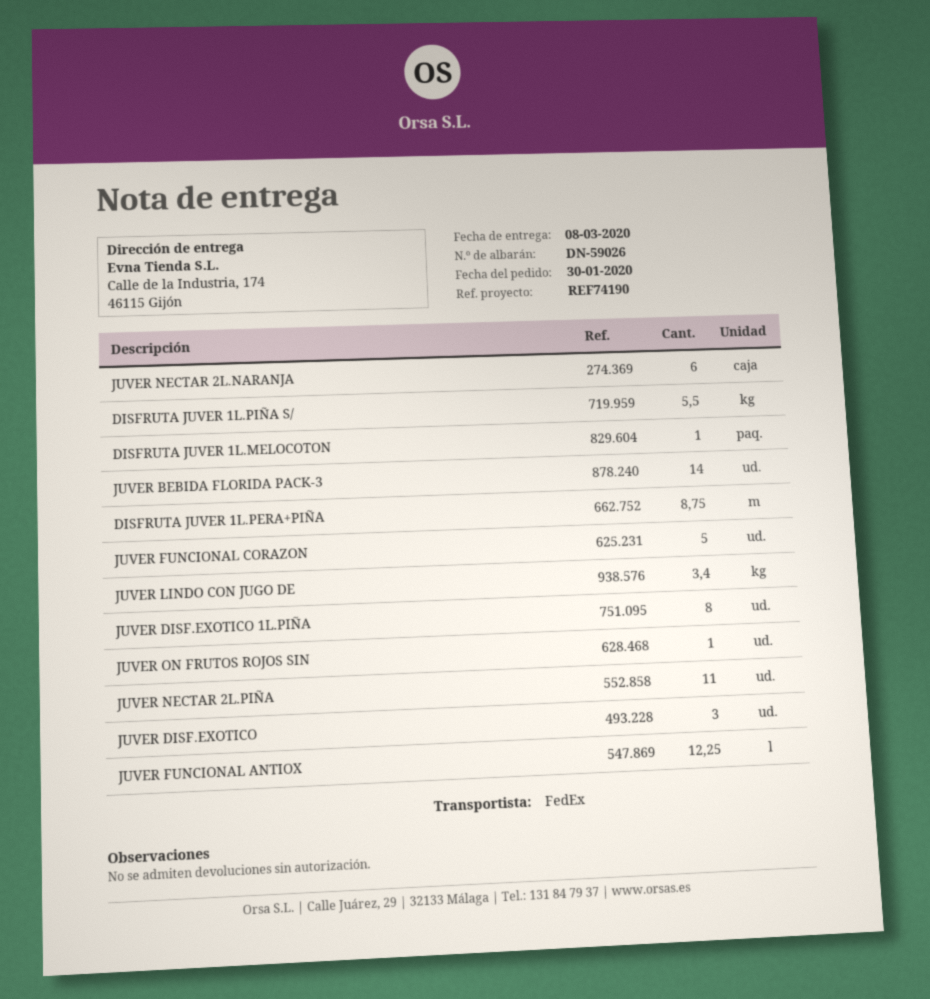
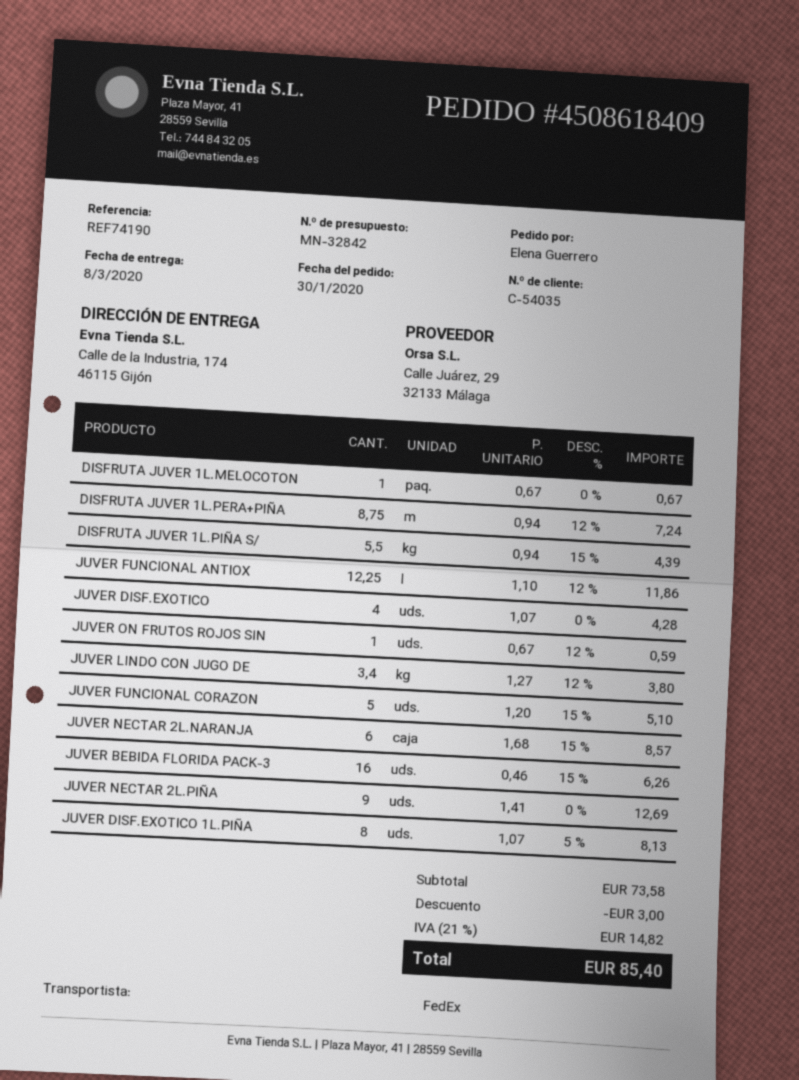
JUVER BEBIDA FLORIDA PACK-3: 14 -> 16
JUVER NECTAR 2L.PIÑA: 11 -> 9
JUVER DISF.EXOTICO: 3 -> 4

